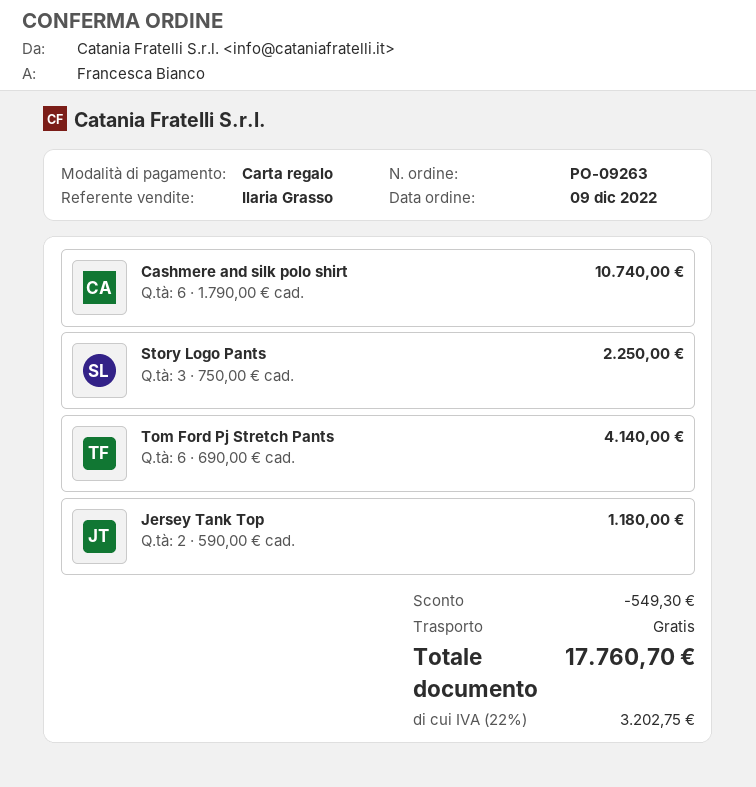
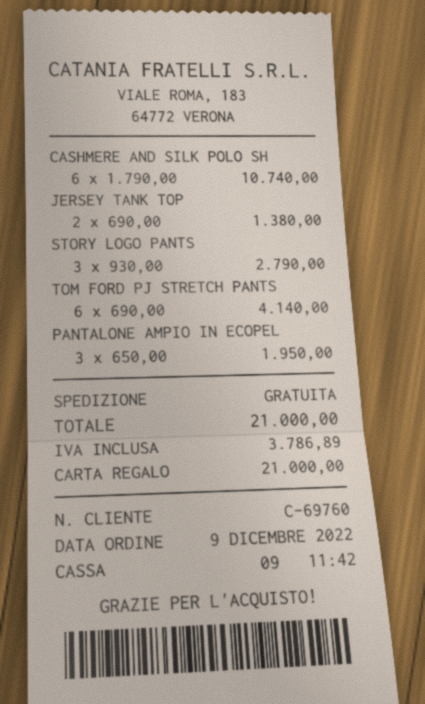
Story Logo Pants: 3 x 750.00 = 2250.00 -> 3 x 930.00 = 2790.00
Jersey Tank Top: 2 x 590.00 = 1180.00 -> 2 x 690.00 = 1380.00
PANTALONE AMPIO IN ECOPEL: none -> 3 x 650.00 = 1950.00
discount: 549.30 -> none
tax: 3202.75 -> 3786.89
total: 17760.70 -> 21000.00

